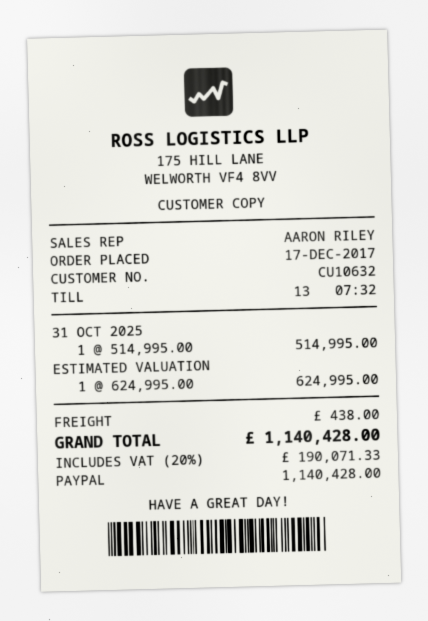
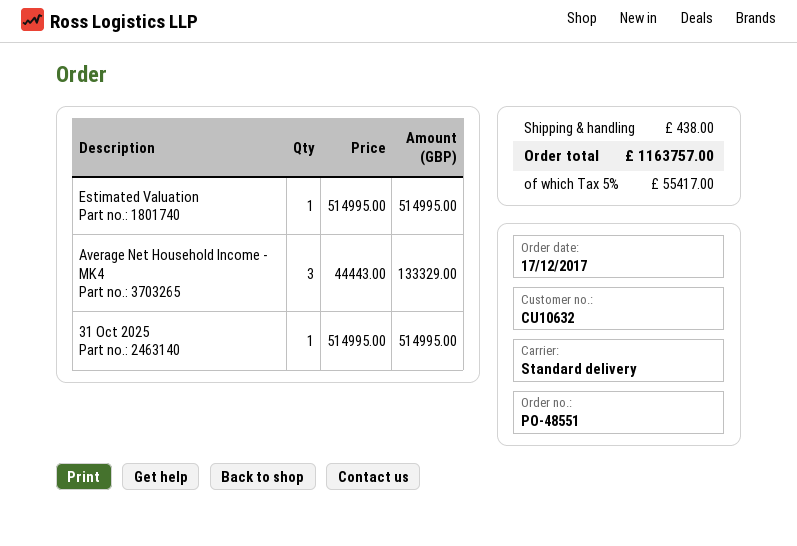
ESTIMATED VALUATION: 1 x 624995.00 = 624995.00 -> 1 x 514995.00 = 514995.00
Average Net Household Income - MK4: none -> 3 x 44443.00 = 133329.00
tax: 20% = 190071.33 -> 5% = 55417.00
total: 1140428.00 -> 1163757.00

